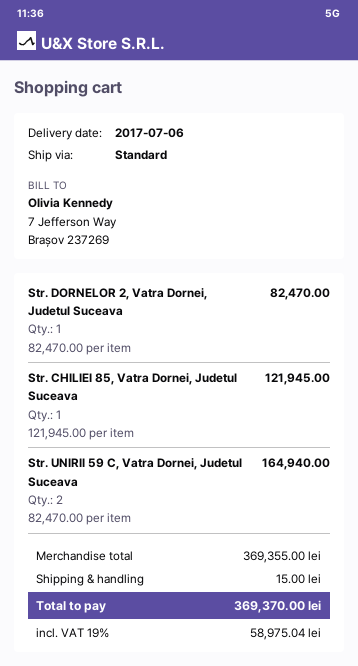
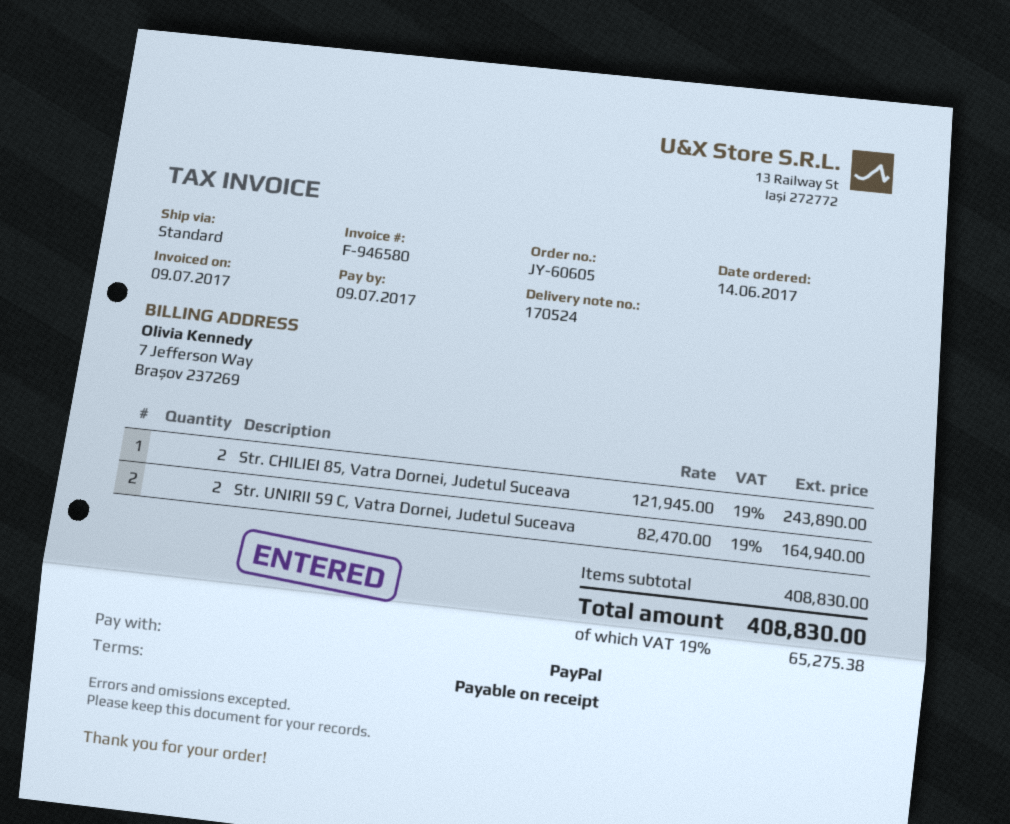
Str. DORNELOR 2, Vatra Dornei, Judetul Suceava: 1 x 82470.00 = 82470.00 -> none
Str. CHILIEI 85, Vatra Dornei, Judetul Suceava: 1 x 121945.00 = 121945.00 -> 2 x 121945.00 = 243890.00
subtotal: 369355.00 -> 408830.00
shipping: 15.00 -> none
tax: 19% = 58975.04 -> 19% = 65275.38
total: 369370.00 -> 408830.00

